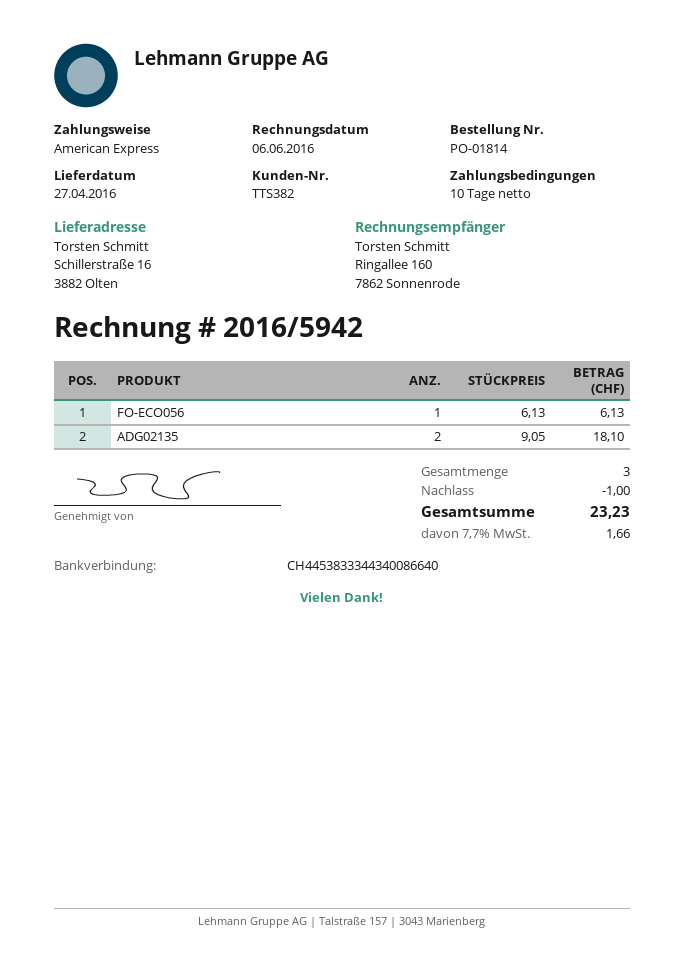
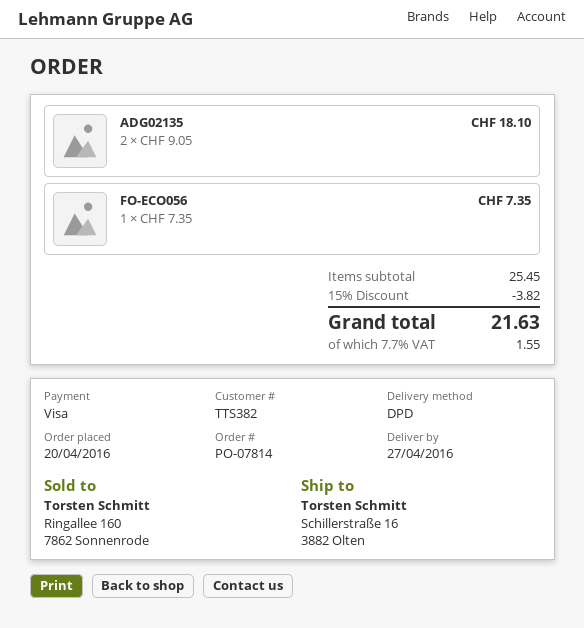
order number: PO-01814 -> PO-07814
payment method: American Express -> Visa
FO-ECO056: 1 x 6.13 = 6.13 -> 1 x 7.35 = 7.35
discount: 1.00 -> 3.82
tax: 7.7% = 1.66 -> 7.7% = 1.55
total: 23.23 -> 21.63

